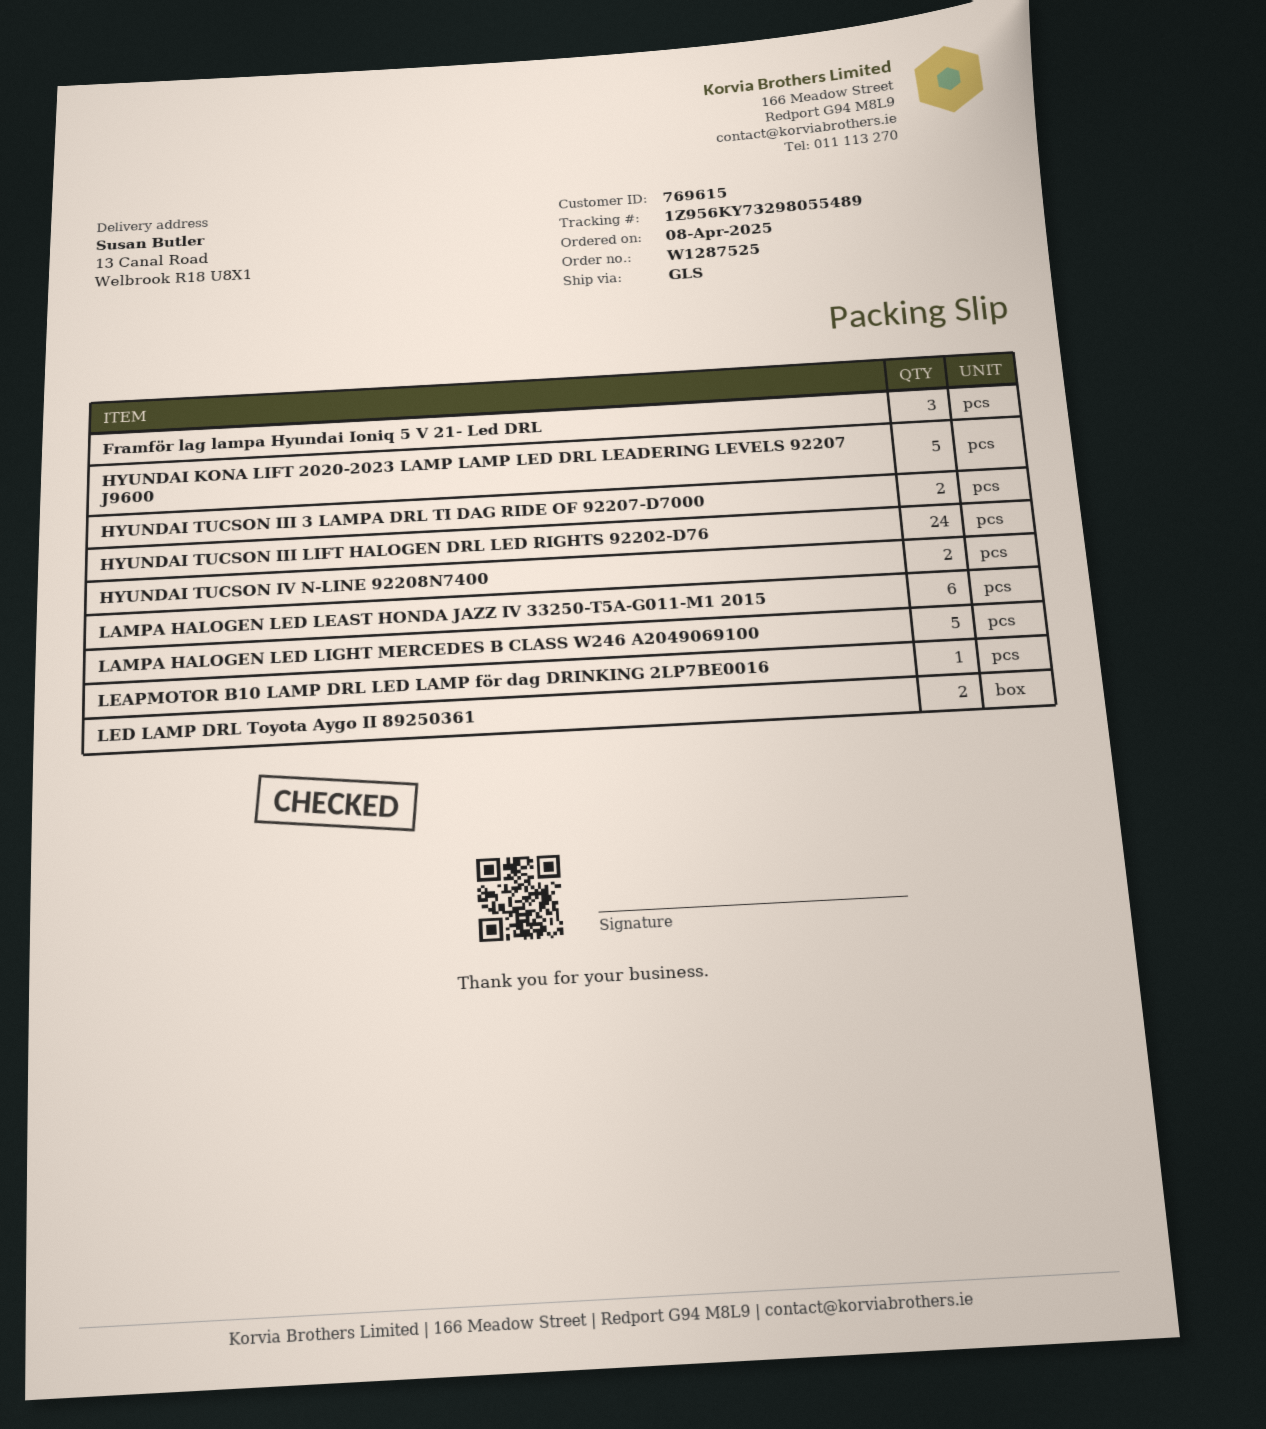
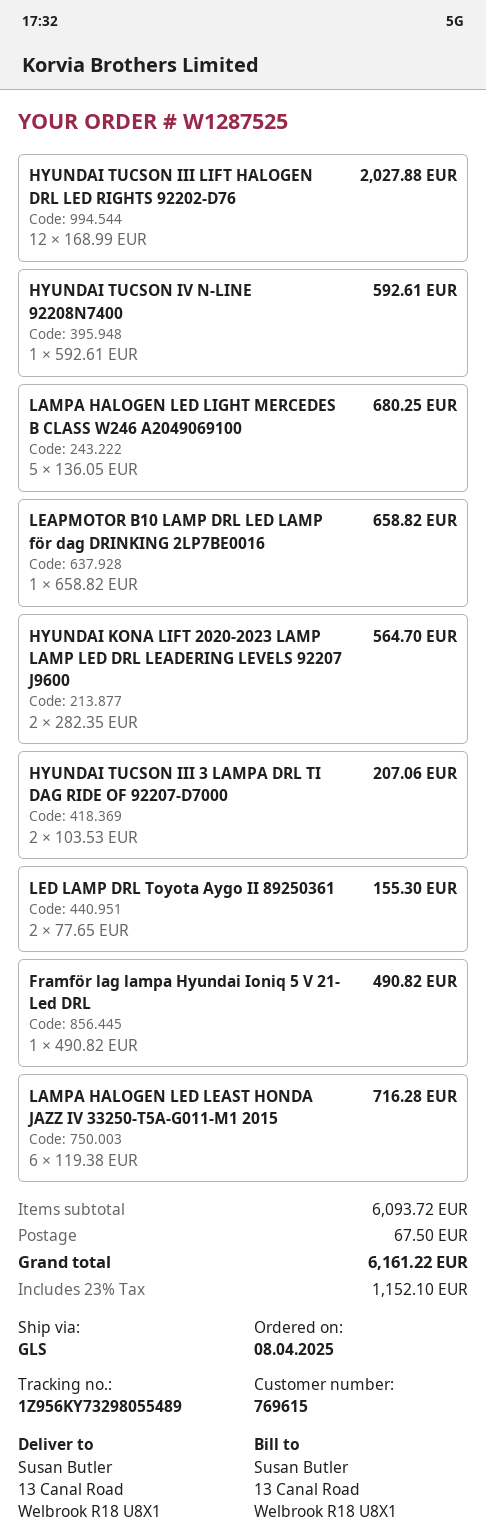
Framför lag lampa Hyundai Ioniq 5 V 21- Led DRL: 3 -> 1
HYUNDAI KONA LIFT 2020-2023 LAMP LAMP LED DRL LEADERING LEVELS 92207 J9600: 5 -> 2
HYUNDAI TUCSON III LIFT HALOGEN DRL LED RIGHTS 92202-D76: 24 -> 12
HYUNDAI TUCSON IV N-LINE 92208N7400: 2 -> 1

